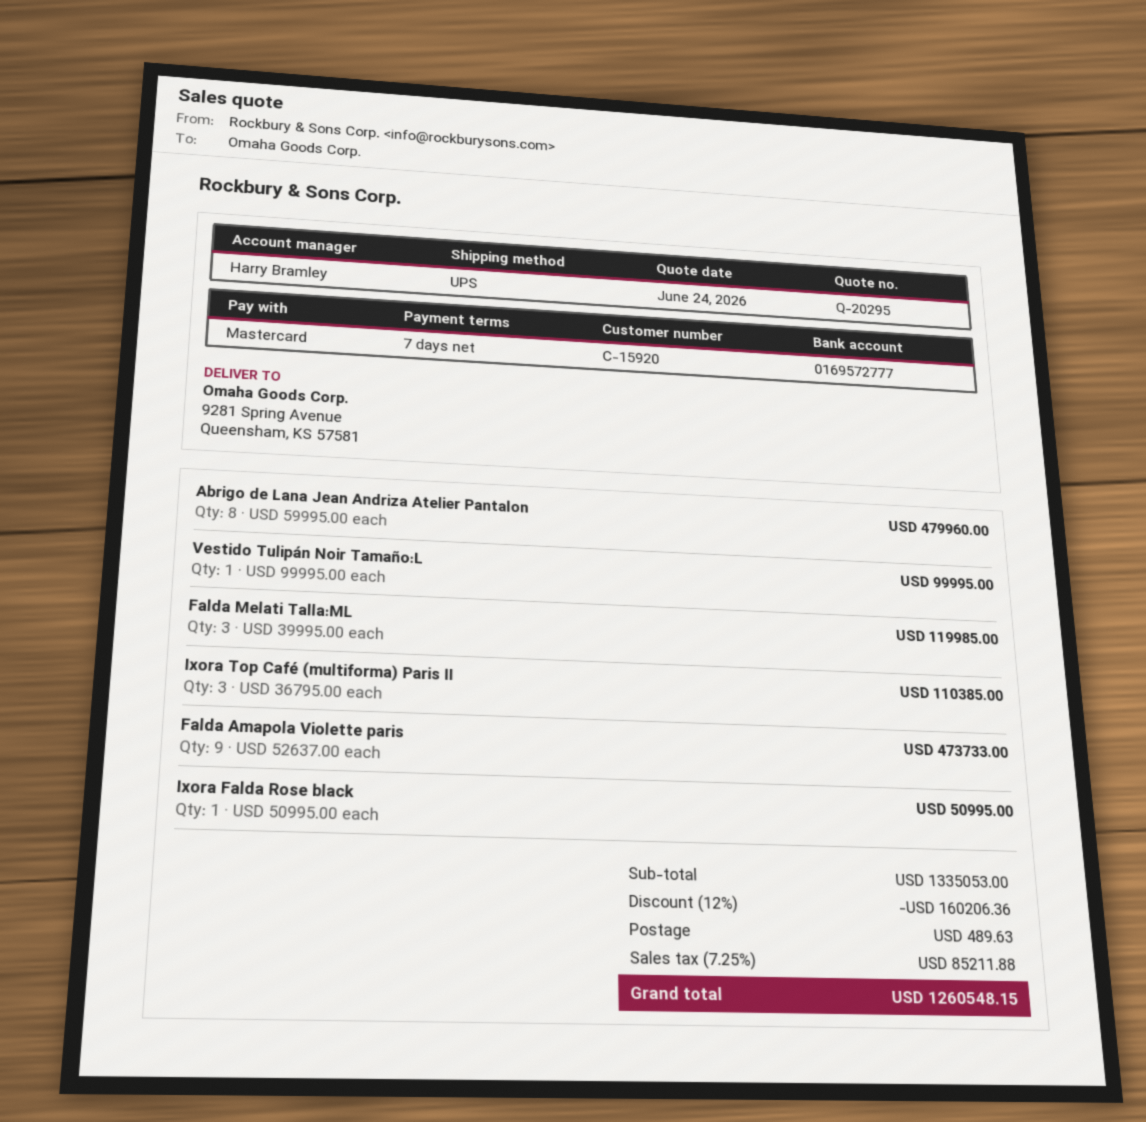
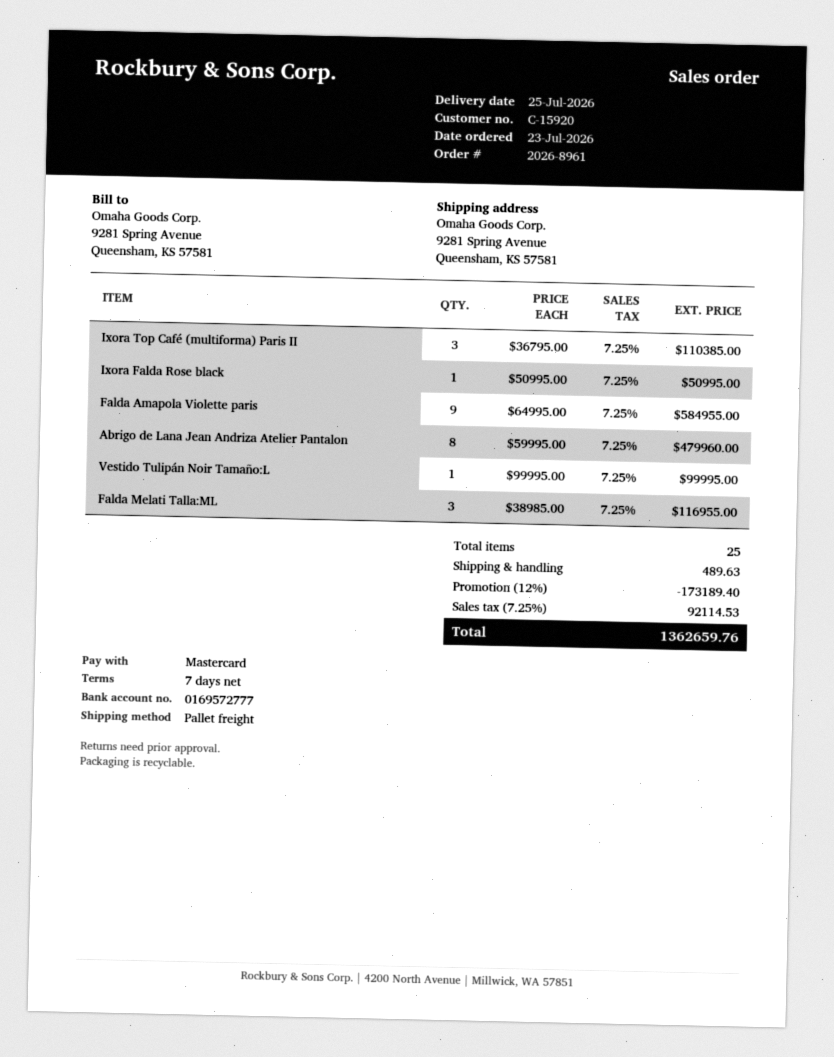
shipping method: UPS -> pallet freight
Falda Melati Talla:ML: 3 x 39995.00 = 119985.00 -> 3 x 38985.00 = 116955.00
Falda Amapola Violette paris: 9 x 52637.00 = 473733.00 -> 9 x 64995.00 = 584955.00
discount: 12% = 160206.36 -> 12% = 173189.40
tax: 7.25% = 85211.88 -> 7.25% = 92114.53
total: 1260548.15 -> 1362659.76

